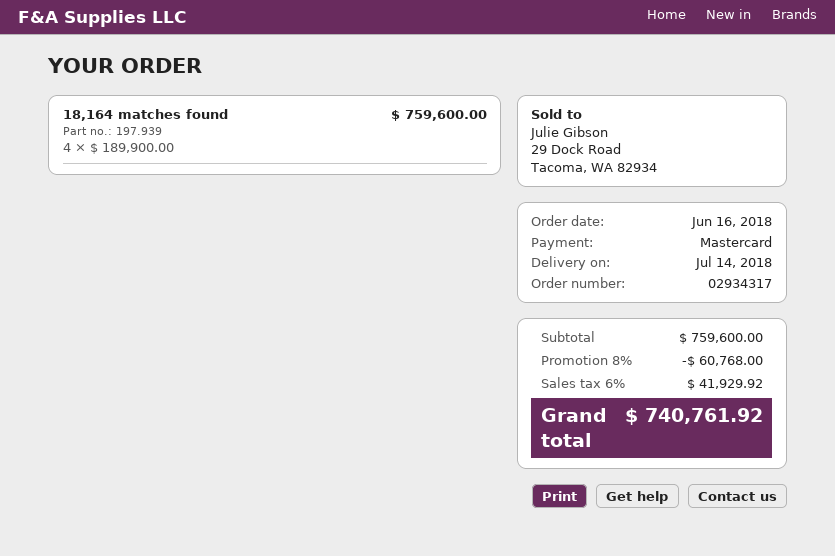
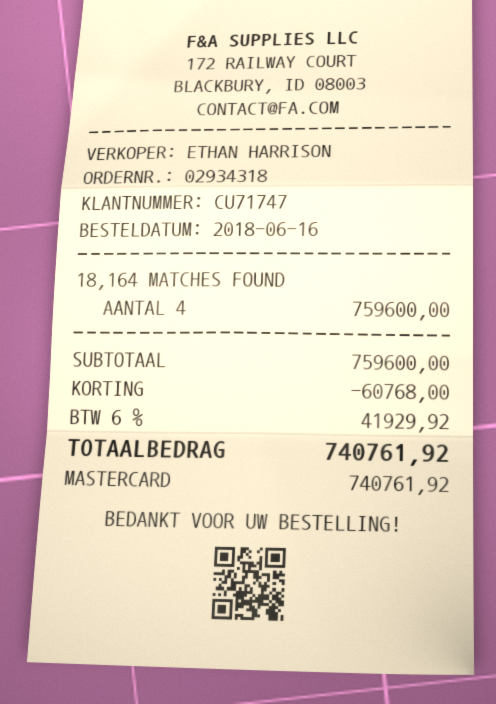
order number: 02934317 -> 02934318

